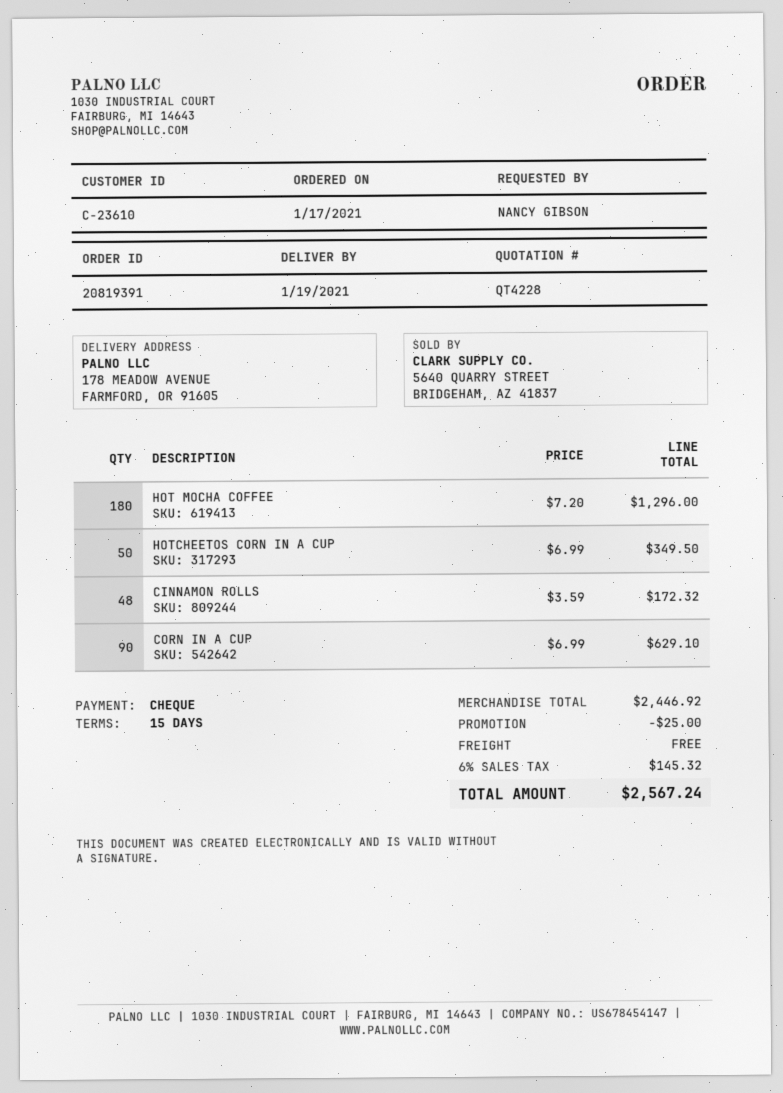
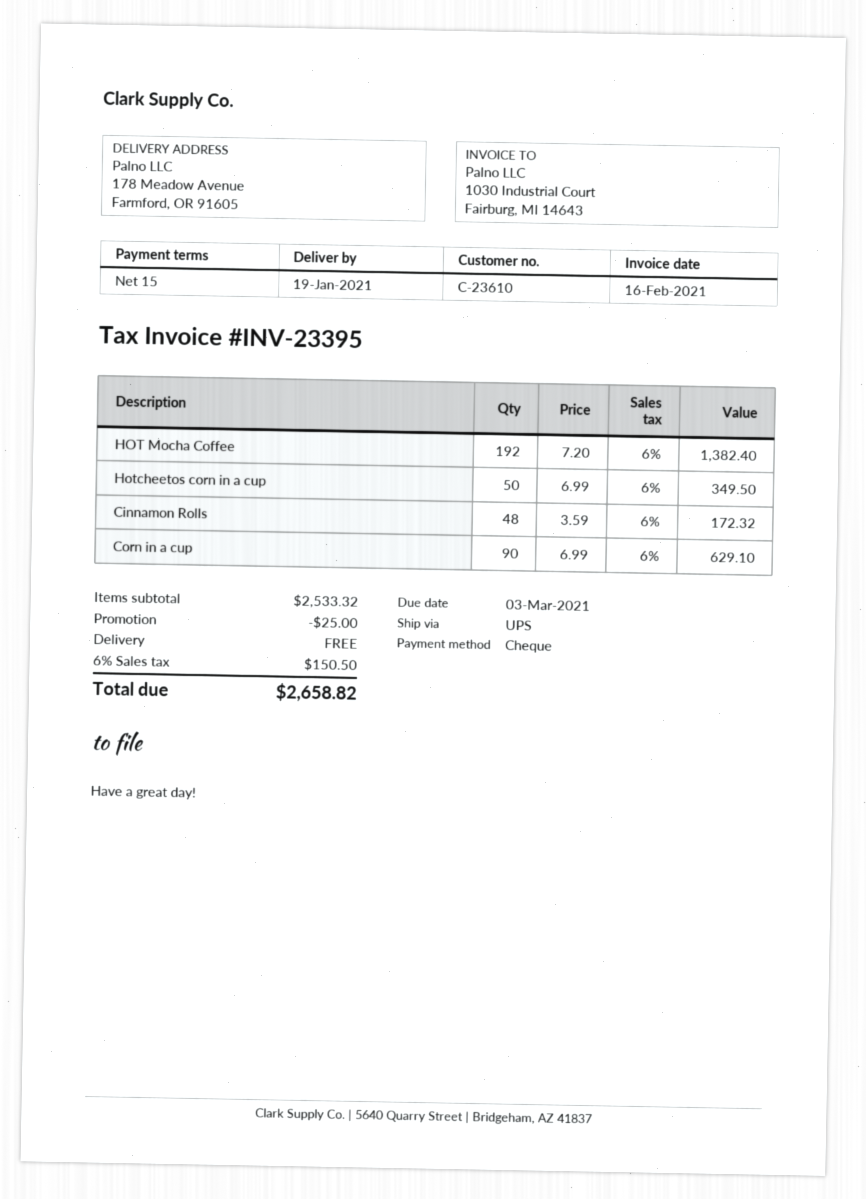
HOT MOCHA COFFEE: 180 x 7.20 = 1296.00 -> 192 x 7.20 = 1382.40
subtotal: 2446.92 -> 2533.32
tax: 6% = 145.32 -> 6% = 150.50
total: 2567.24 -> 2658.82

